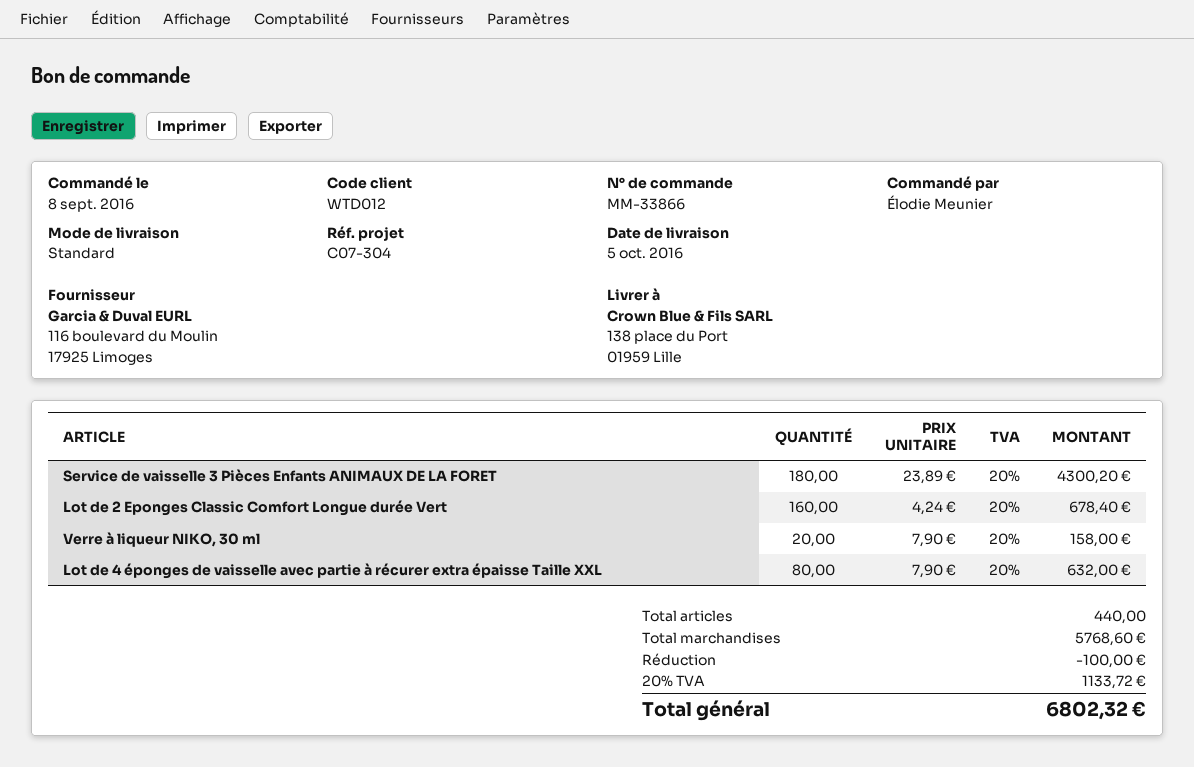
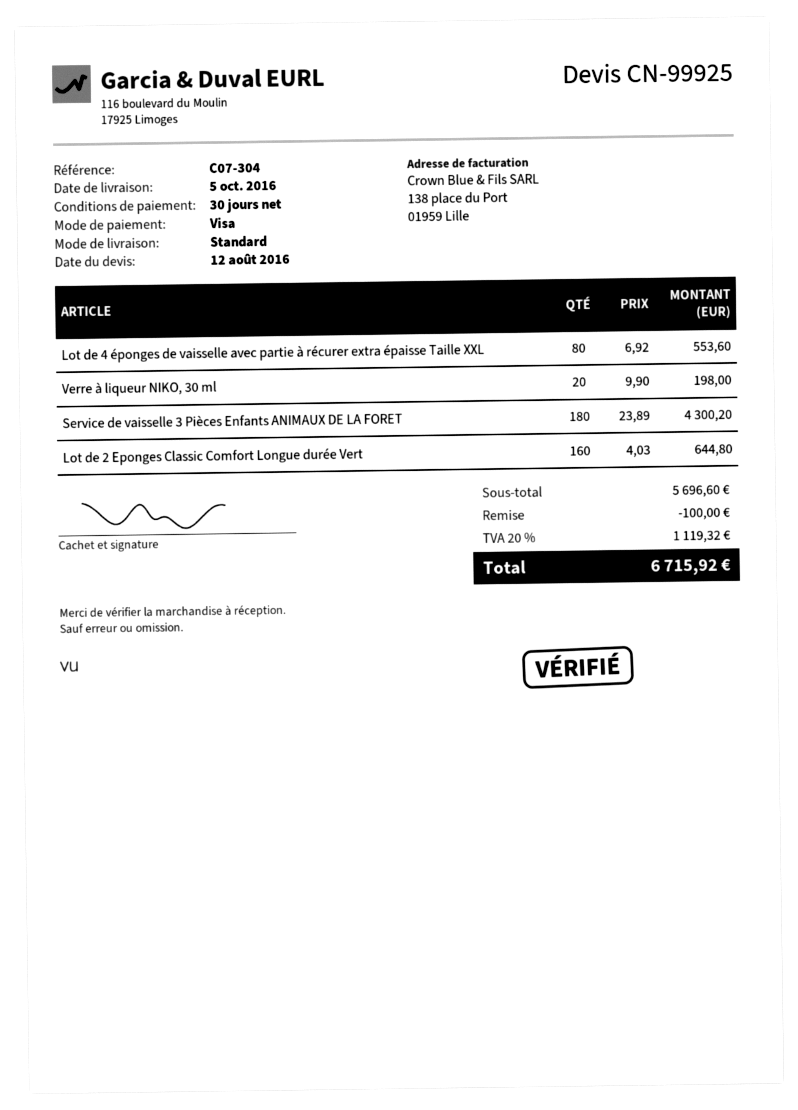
Lot de 2 Eponges Classic Comfort Longue durée Vert: 160 x 4.24 = 678.40 -> 160 x 4.03 = 644.80
Verre à liqueur NIKO, 30 ml: 20 x 7.90 = 158.00 -> 20 x 9.90 = 198.00
Lot de 4 éponges de vaisselle avec partie à récurer extra épaisse Taille XXL: 80 x 7.90 = 632.00 -> 80 x 6.92 = 553.60
subtotal: 5768.60 -> 5696.60
tax: 20% = 1133.72 -> 20% = 1119.32
total: 6802.32 -> 6715.92

